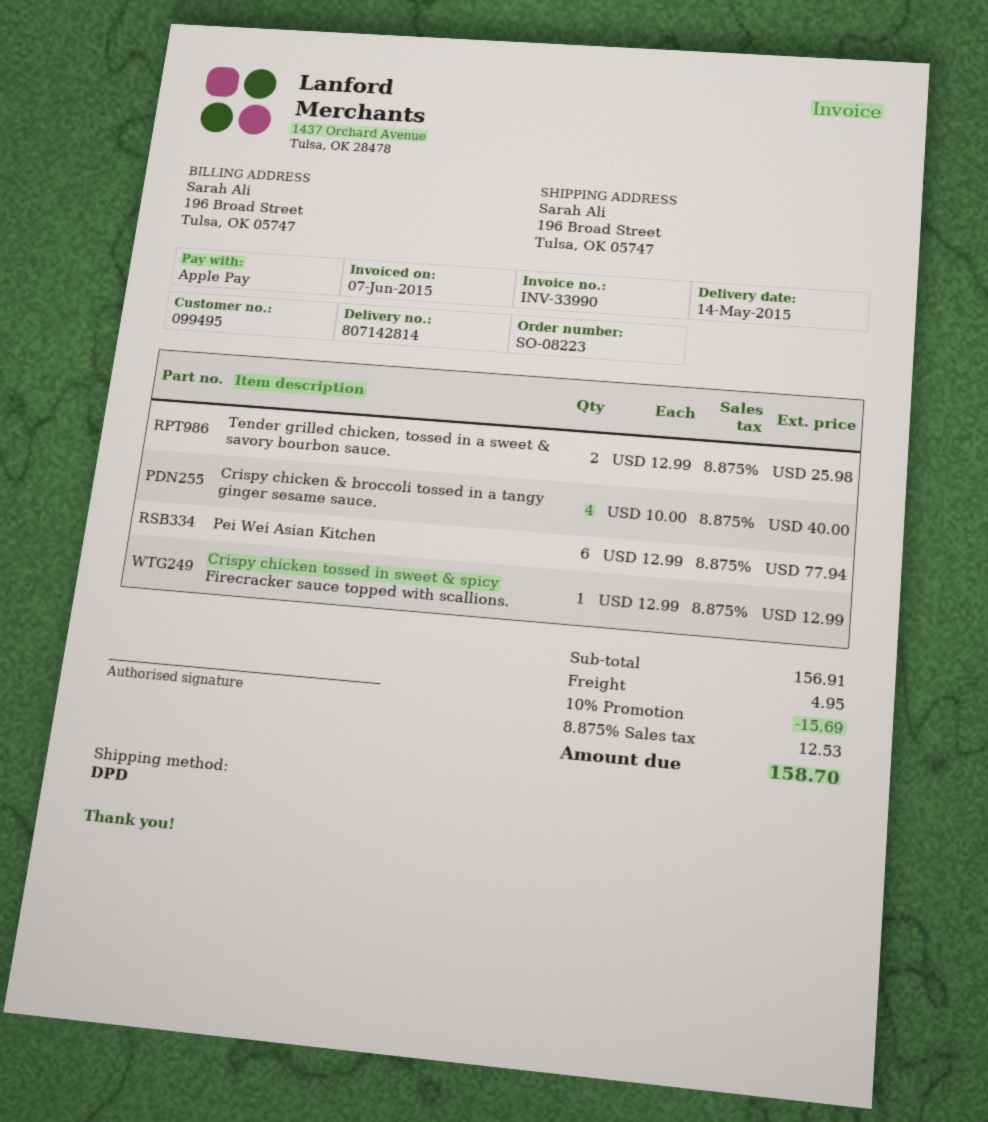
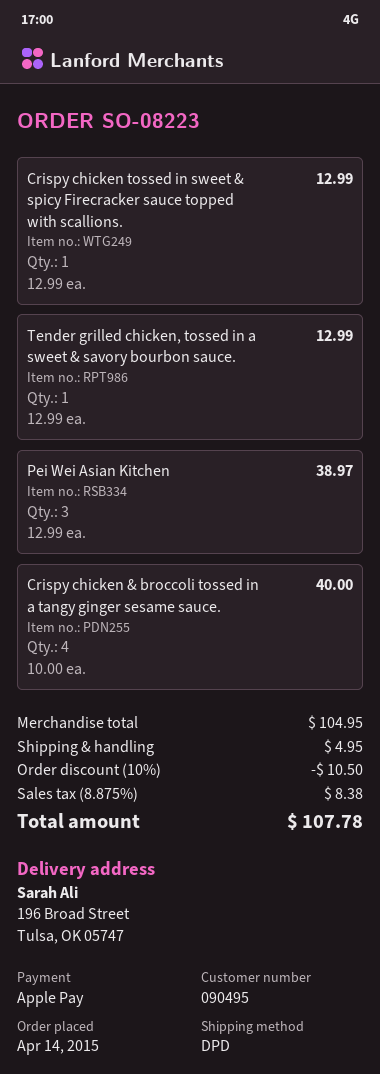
customer number: 099495 -> 090495
Tender grilled chicken, tossed in a sweet & savory bourbon sauce.: 2 x 12.99 = 25.98 -> 1 x 12.99 = 12.99
Pei Wei Asian Kitchen: 6 x 12.99 = 77.94 -> 3 x 12.99 = 38.97
subtotal: 156.91 -> 104.95
discount: 10% = 15.69 -> 10% = 10.50
tax: 8.875% = 12.53 -> 8.875% = 8.38
total: 158.70 -> 107.78

